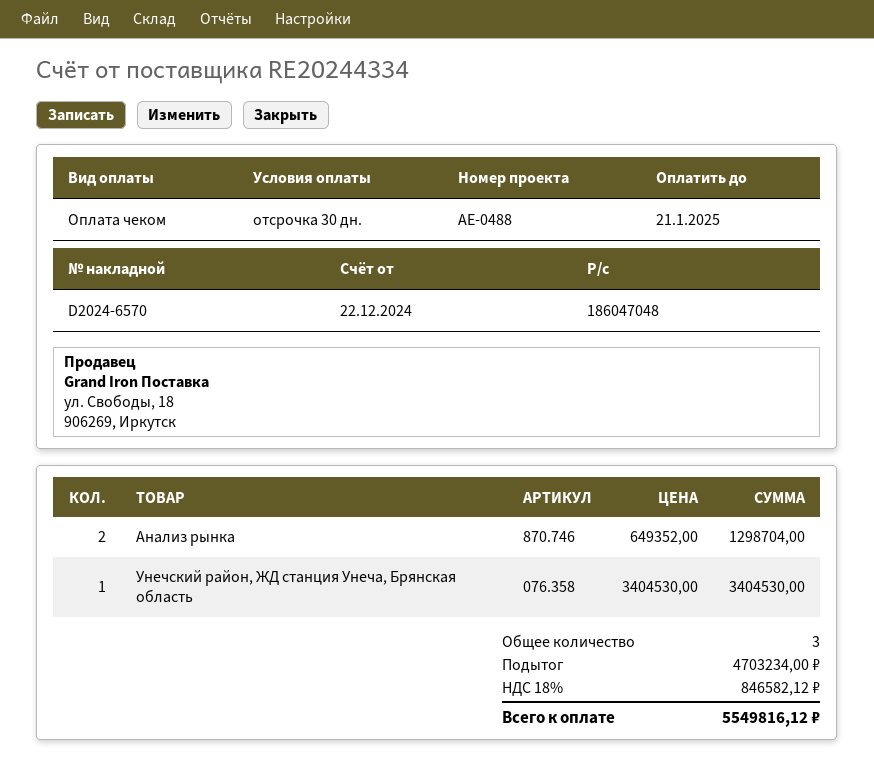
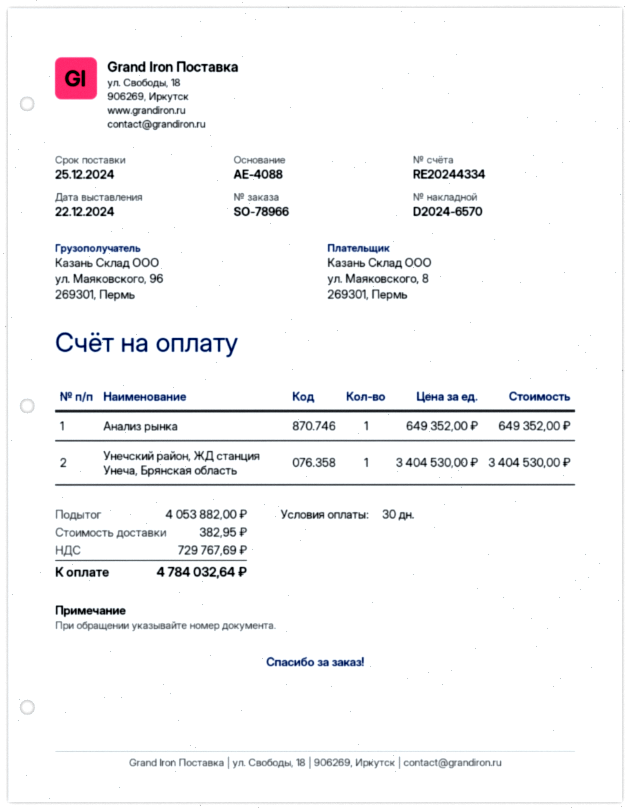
reference: AE-0488 -> AE-4088
Анализ рынка: 2 x 649352.00 = 1298704.00 -> 1 x 649352.00 = 649352.00
subtotal: 4703234.00 -> 4053882.00
shipping: none -> 382.95
tax: 846582.12 -> 729767.69
total: 5549816.12 -> 4784032.64

